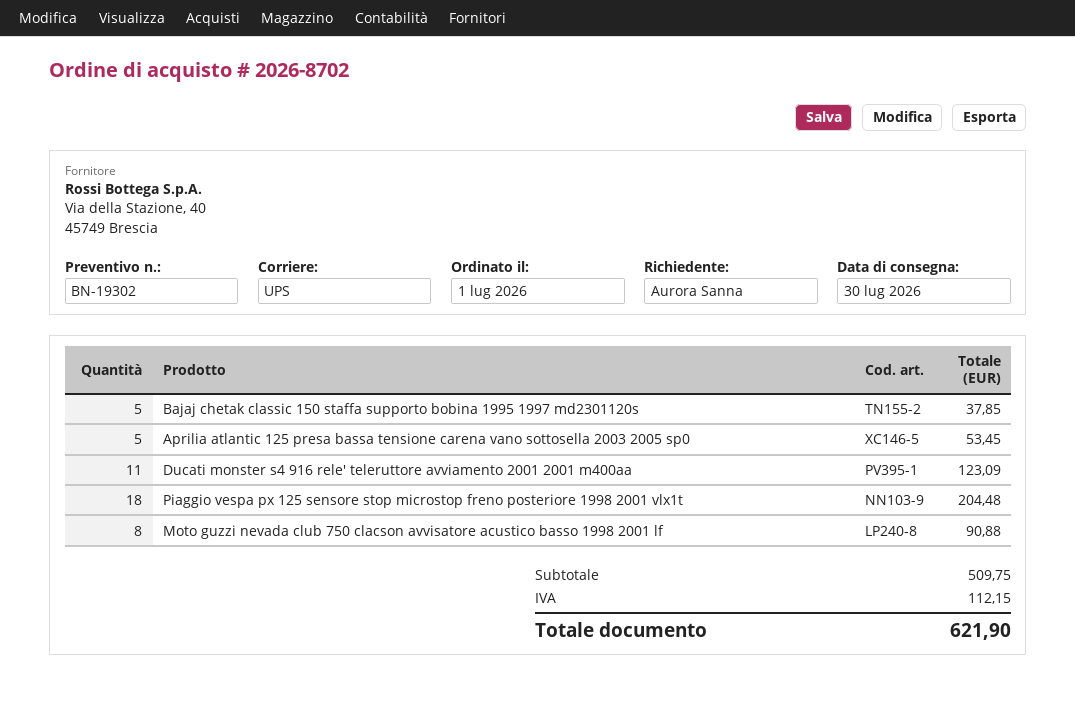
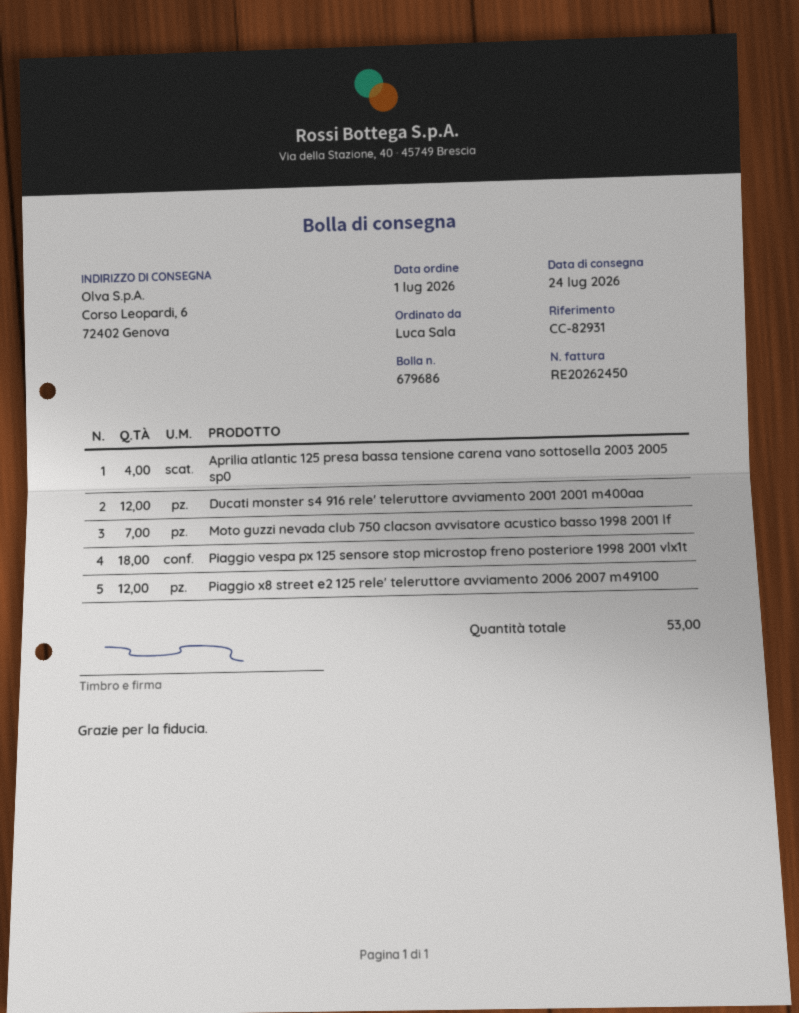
delivery date: 2026-07-30 -> 2026-07-24
ordered by: Aurora Sanna -> Luca Sala
Bajaj chetak classic 150 staffa supporto bobina 1995 1997 md2301120s: 5 -> none
Aprilia atlantic 125 presa bassa tensione carena vano sottosella 2003 2005 sp0: 5 -> 4
Ducati monster s4 916 rele' teleruttore avviamento 2001 2001 m400aa: 11 -> 12
Moto guzzi nevada club 750 clacson avvisatore acustico basso 1998 2001 lf: 8 -> 7
Piaggio x8 street e2 125 rele' teleruttore avviamento 2006 2007 m49100: none -> 12

